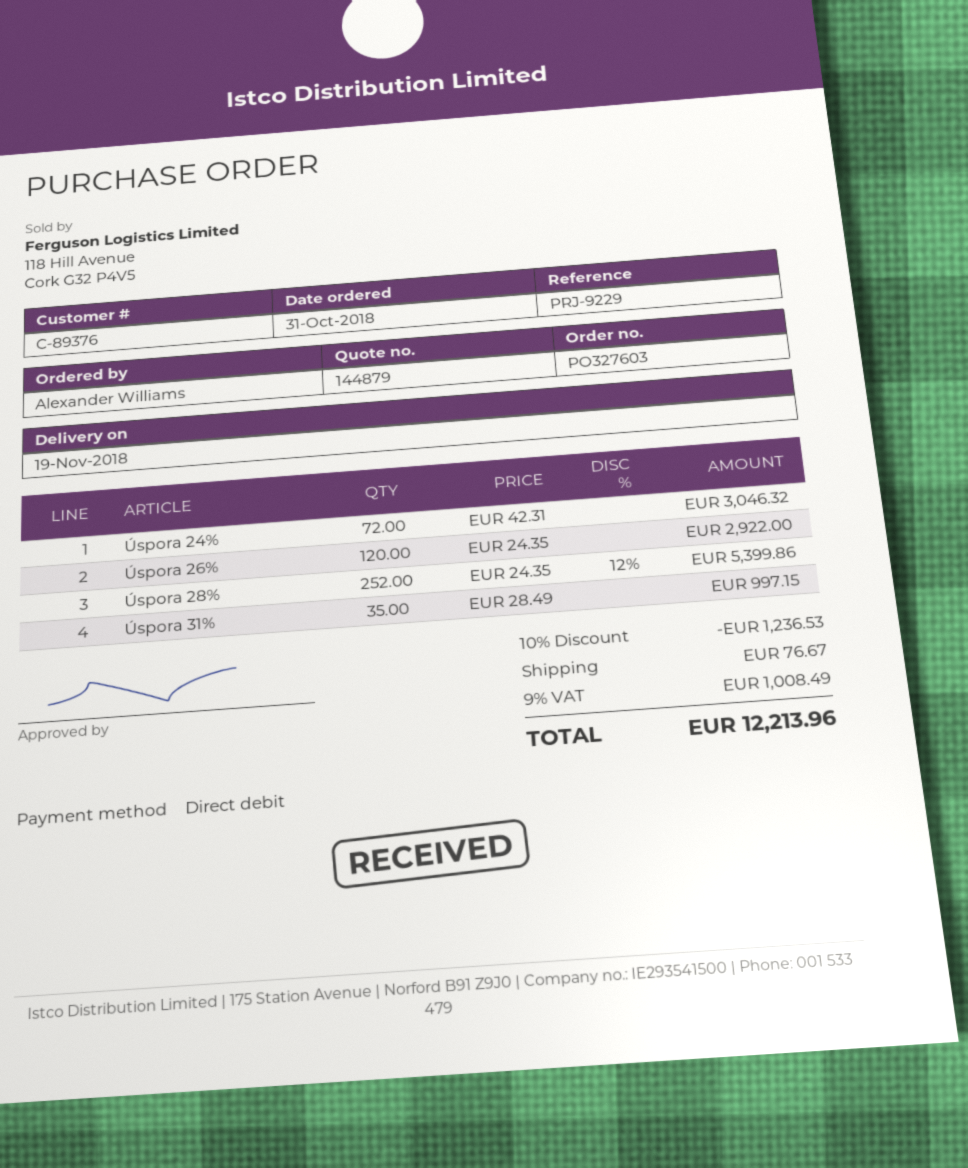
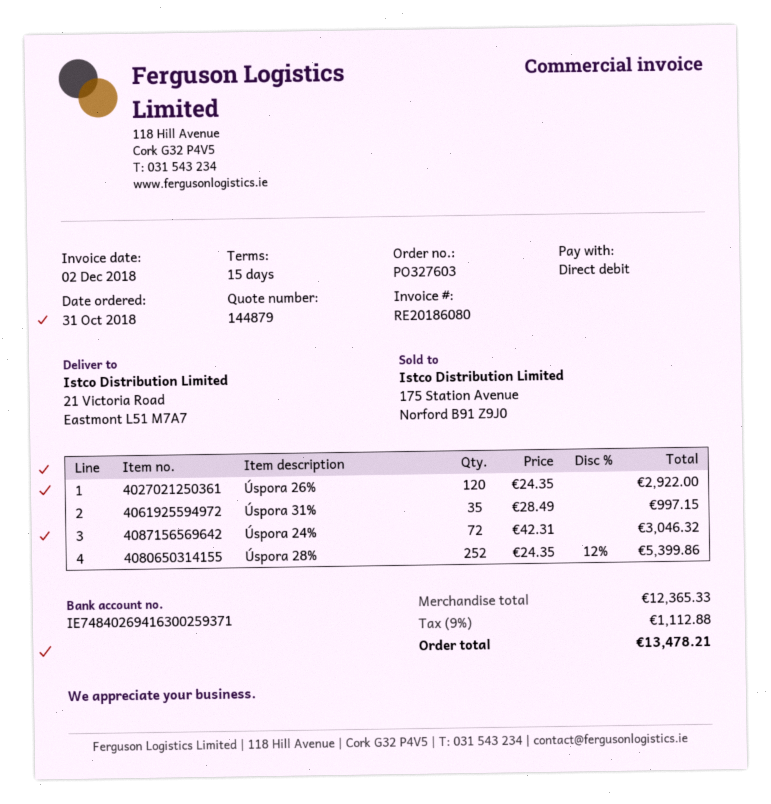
discount: 10% = 1236.53 -> none
shipping: 76.67 -> none
tax: 9% = 1008.49 -> 9% = 1112.88
total: 12213.96 -> 13478.21

